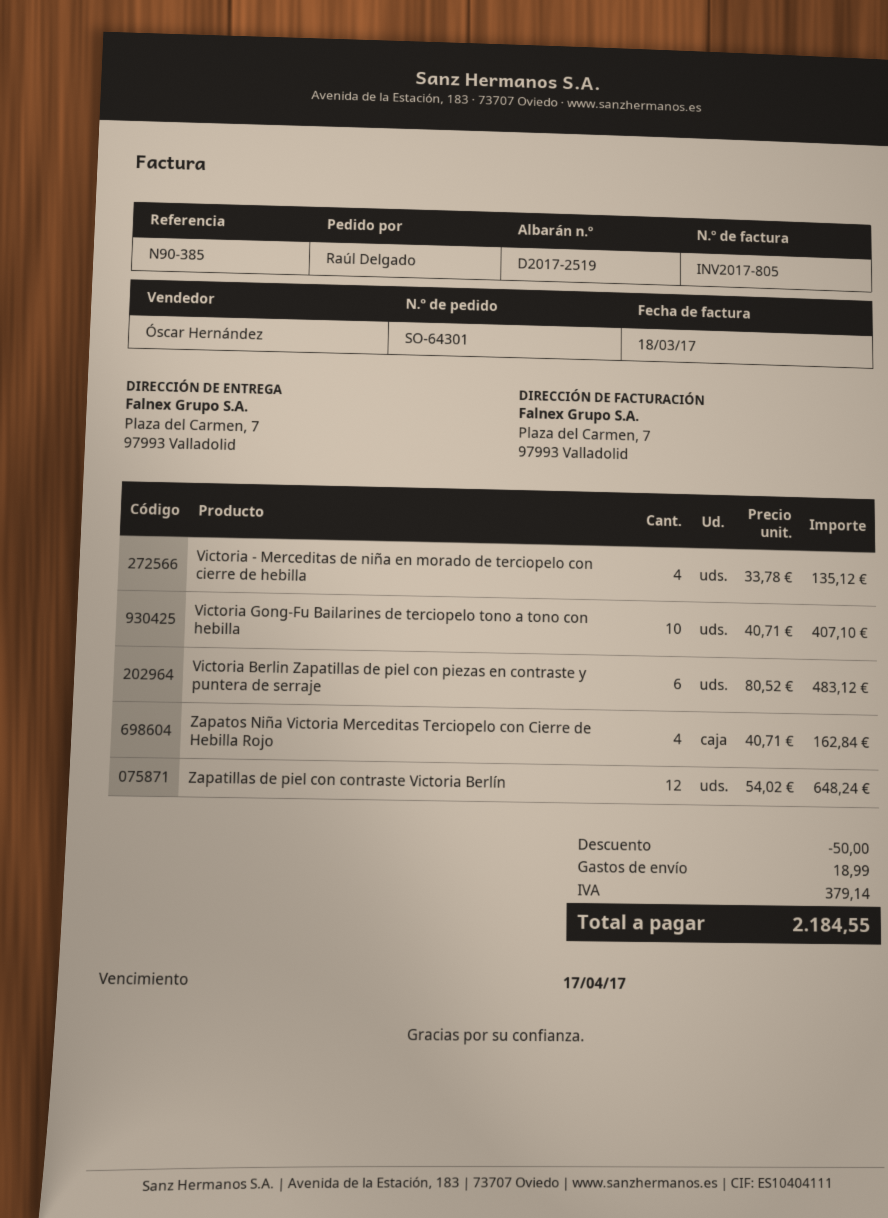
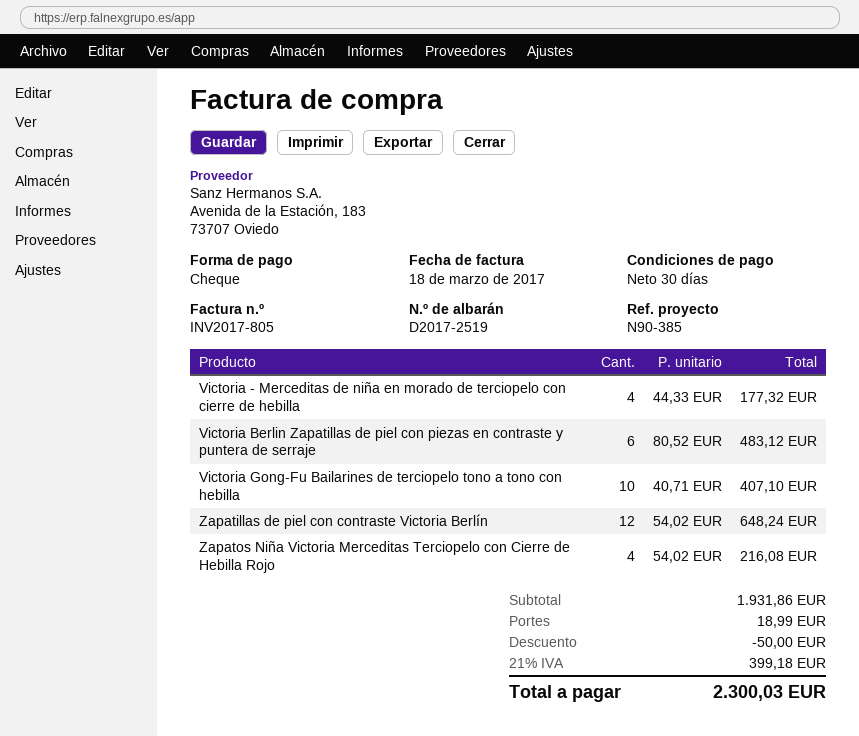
Victoria - Merceditas de niña en morado de terciopelo con cierre de hebilla: 4 x 33.78 = 135.12 -> 4 x 44.33 = 177.32
Zapatos Niña Victoria Merceditas Terciopelo con Cierre de Hebilla Rojo: 4 x 40.71 = 162.84 -> 4 x 54.02 = 216.08
tax: 379.14 -> 399.18
total: 2184.55 -> 2300.03

